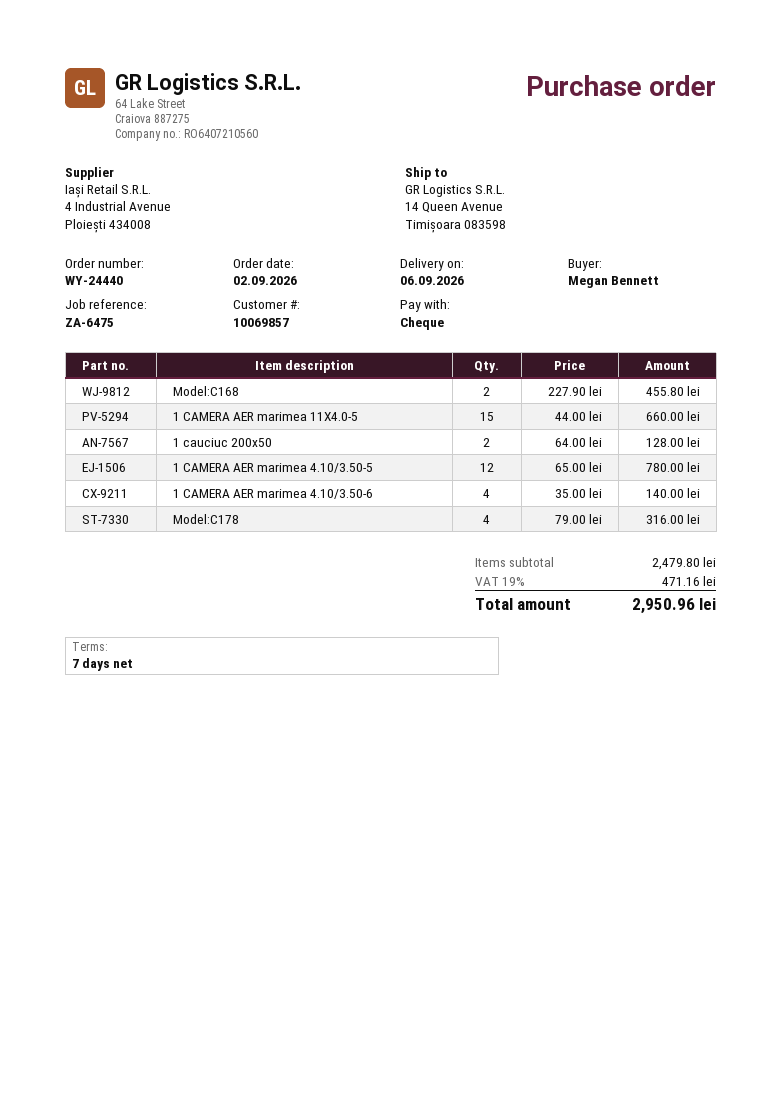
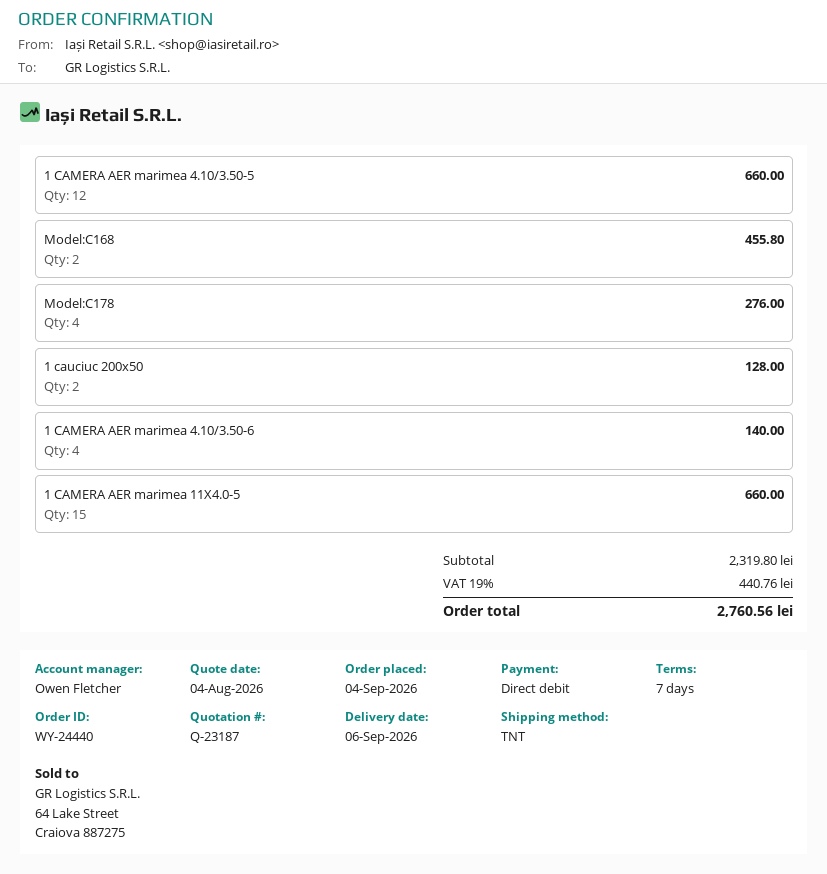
order date: 2026-09-02 -> 2026-09-04
payment method: cheque -> direct debit
1 CAMERA AER marimea 4.10/3.50-5: 12 for 780.00 -> 12 for 660.00
Model:C178: 4 for 316.00 -> 4 for 276.00
subtotal: 2479.80 -> 2319.80
tax: 19% = 471.16 -> 19% = 440.76
total: 2950.96 -> 2760.56

